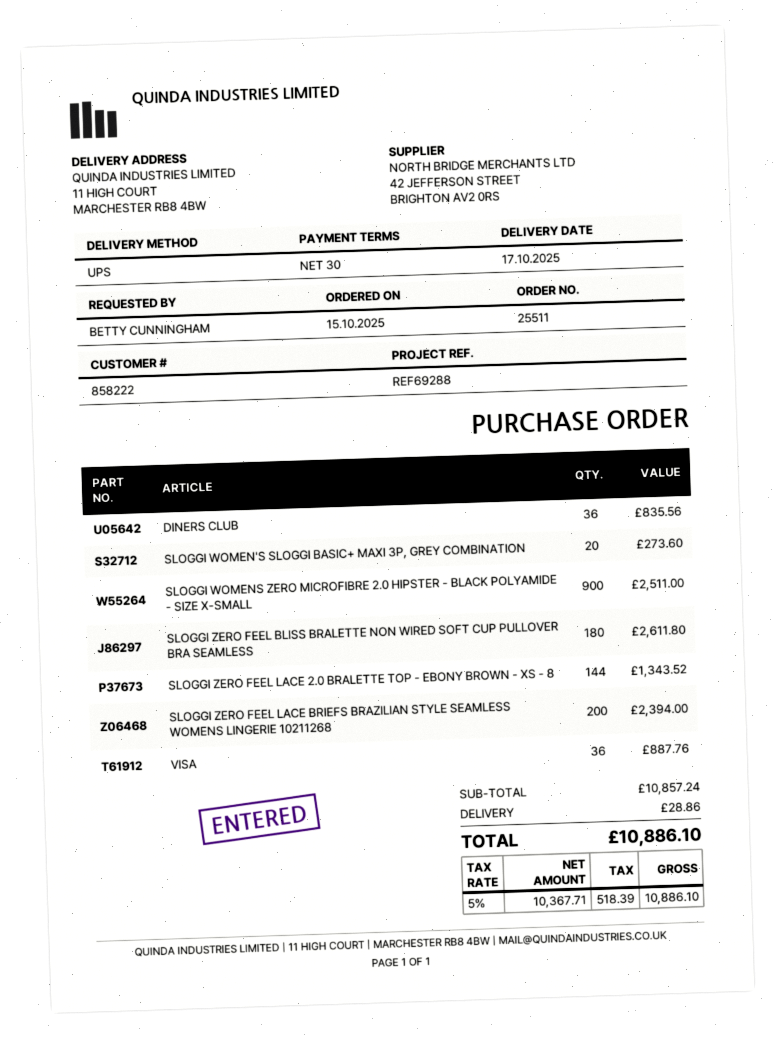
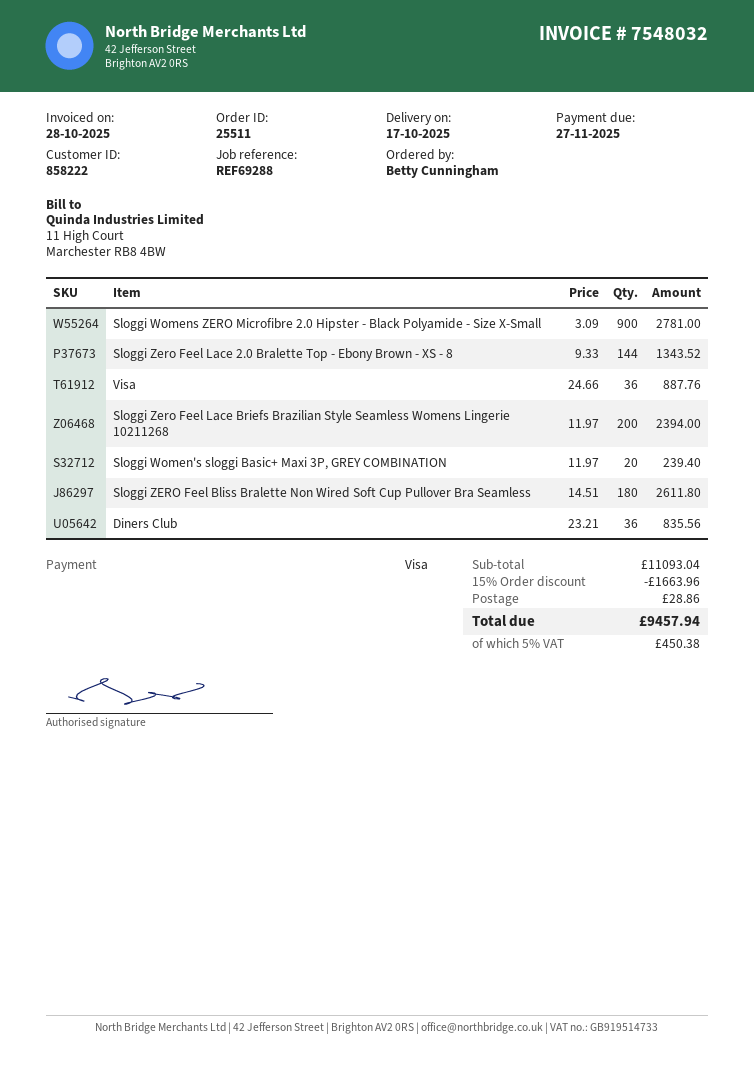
SLOGGI WOMEN'S SLOGGI BASIC+ MAXI 3P, GREY COMBINATION: 20 for 273.60 -> 20 for 239.40
SLOGGI WOMENS ZERO MICROFIBRE 2.0 HIPSTER - BLACK POLYAMIDE - SIZE X-SMALL: 900 for 2511.00 -> 900 for 2781.00
subtotal: 10857.24 -> 11093.04
discount: none -> 15% = 1663.96
tax: 5% = 518.39 -> 5% = 450.38
total: 10886.10 -> 9457.94

